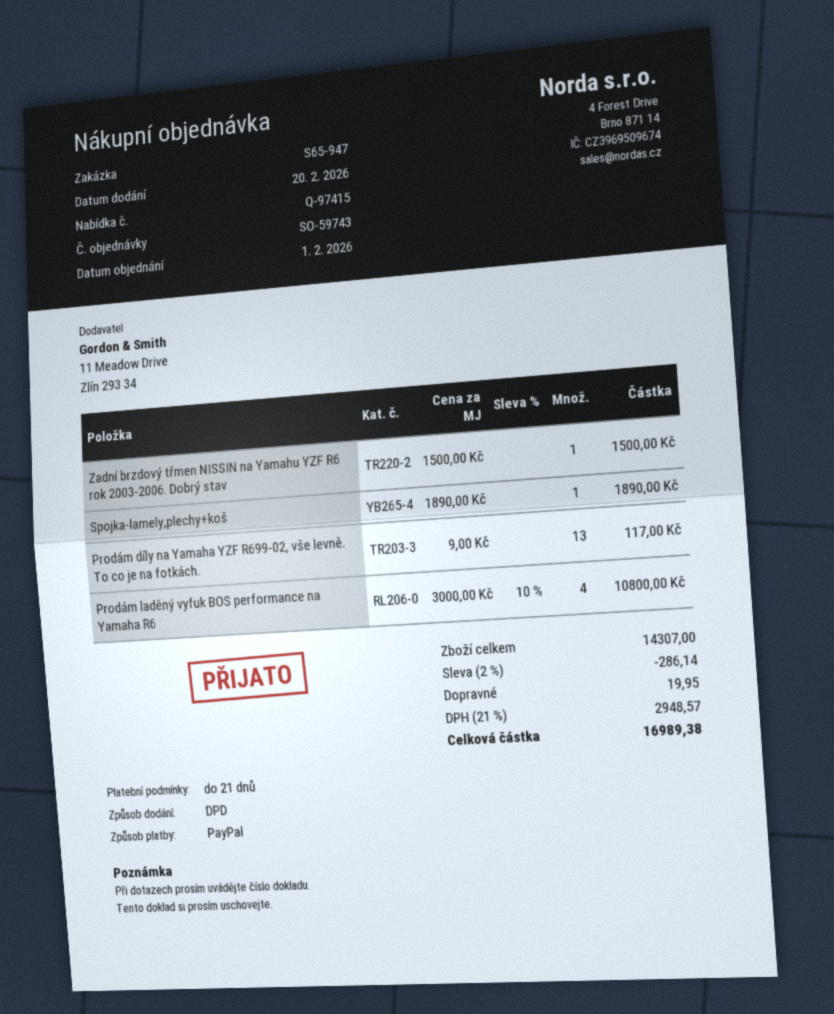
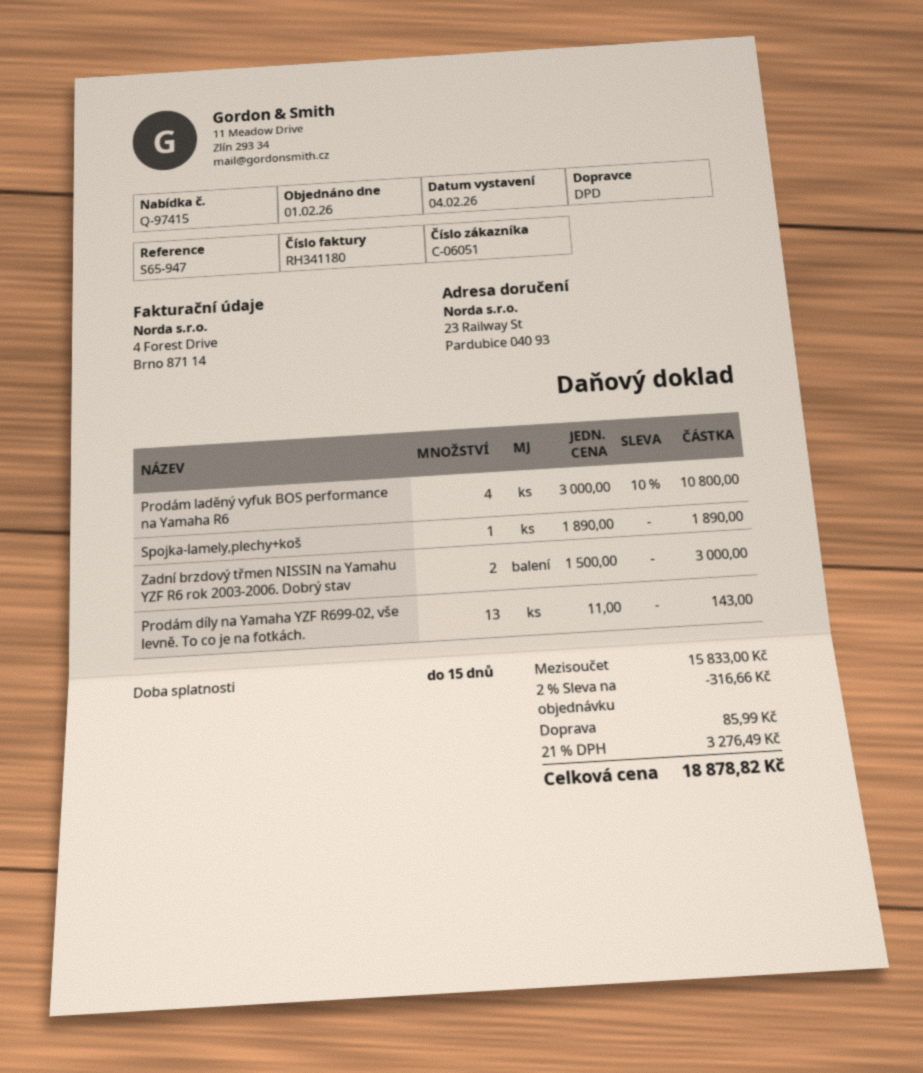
payment terms: 21 days -> 15 days
Zadní brzdový třmen NISSIN na Yamahu YZF R6 rok 2003-2006. Dobrý stav: 1 x 1500.00 = 1500.00 -> 2 x 1500.00 = 3000.00
Prodám díly na Yamaha YZF R699-02, vše levně. To co je na fotkách.: 13 x 9.00 = 117.00 -> 13 x 11.00 = 143.00
subtotal: 14307.00 -> 15833.00
discount: 2% = 286.14 -> 2% = 316.66
shipping: 19.95 -> 85.99
tax: 21% = 2948.57 -> 21% = 3276.49
total: 16989.38 -> 18878.82

